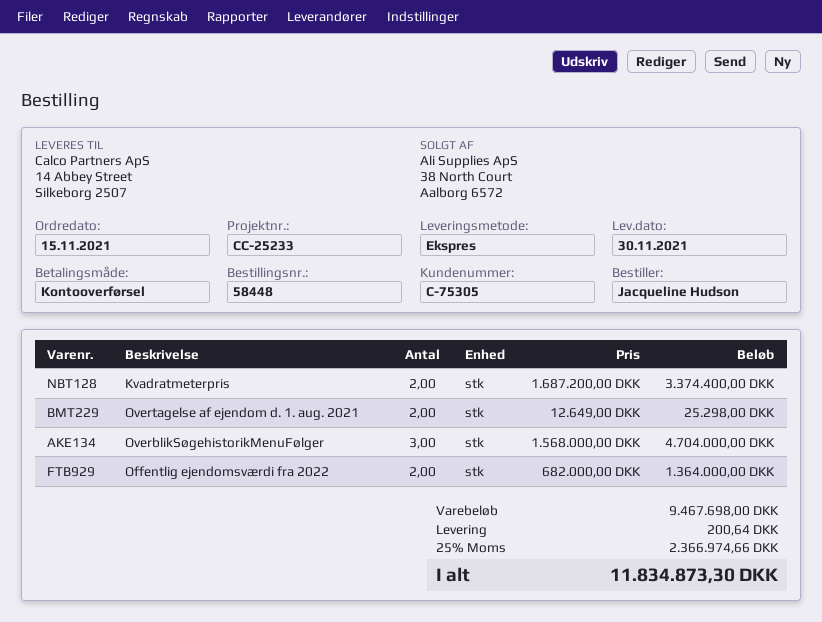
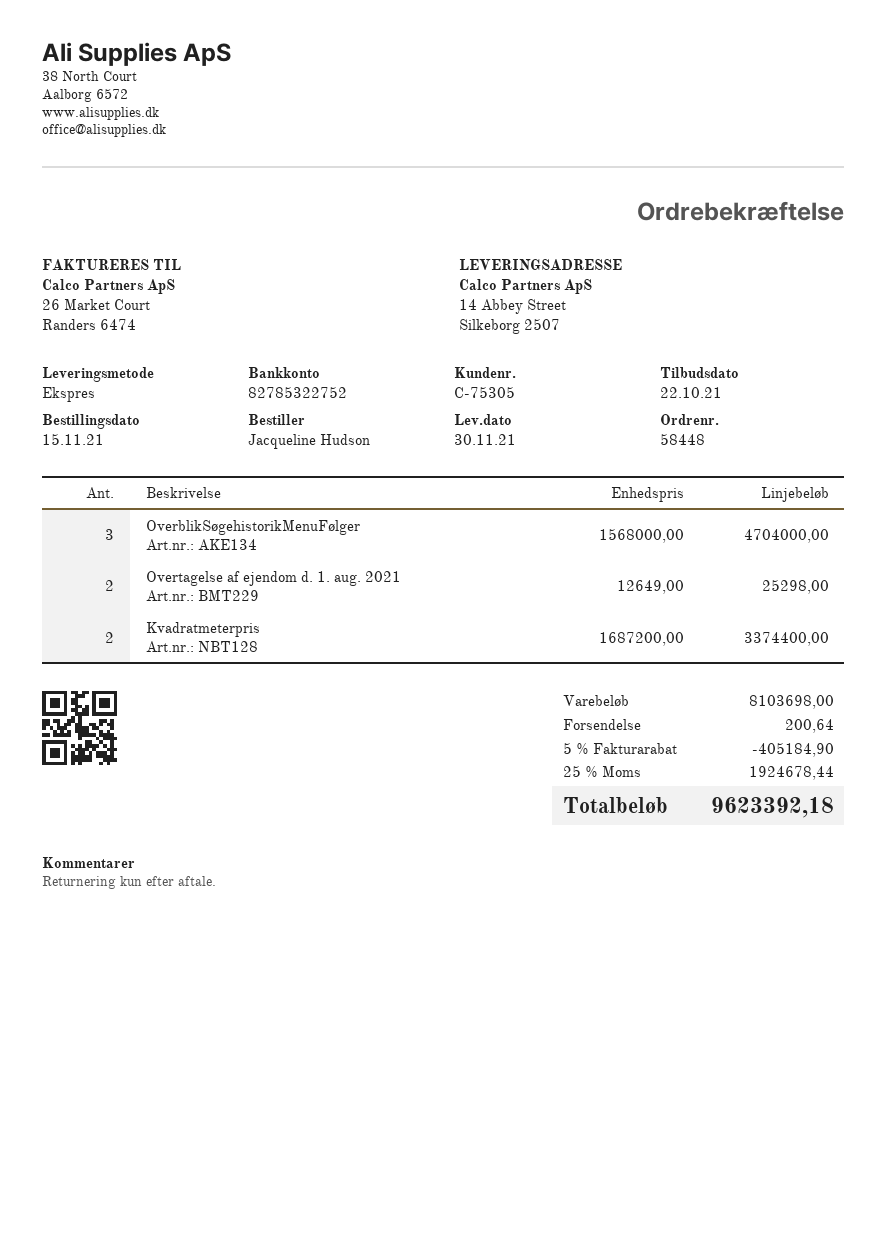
Offentlig ejendomsværdi fra 2022: 2 x 682000.00 = 1364000.00 -> none
subtotal: 9467698.00 -> 8103698.00
discount: none -> 5% = 405184.90
tax: 25% = 2366974.66 -> 25% = 1924678.44
total: 11834873.30 -> 9623392.18

